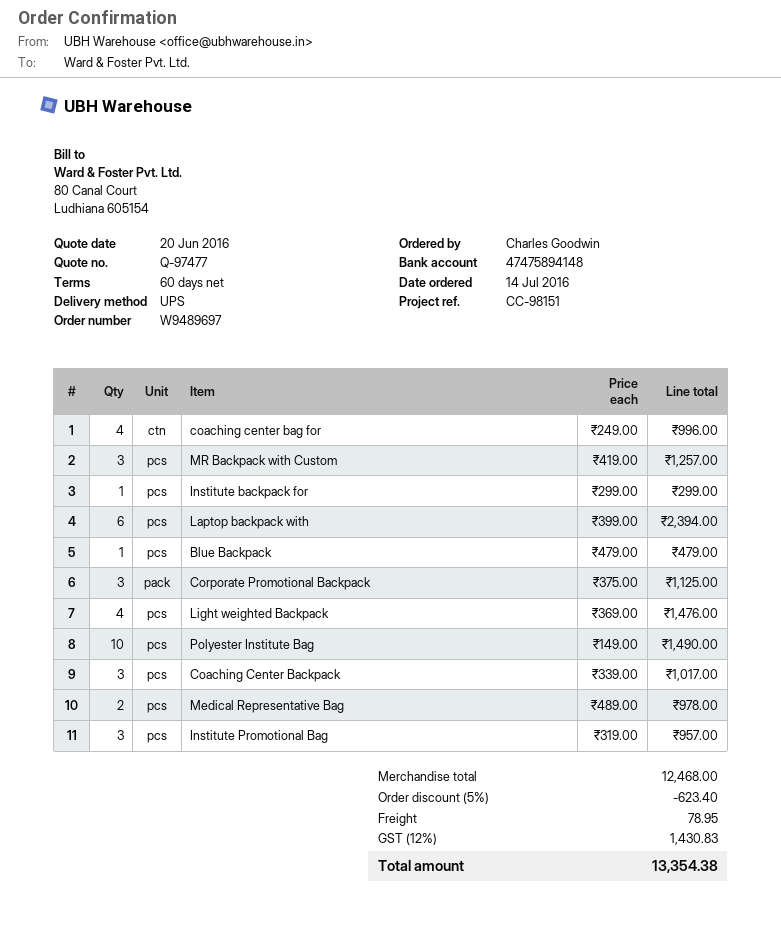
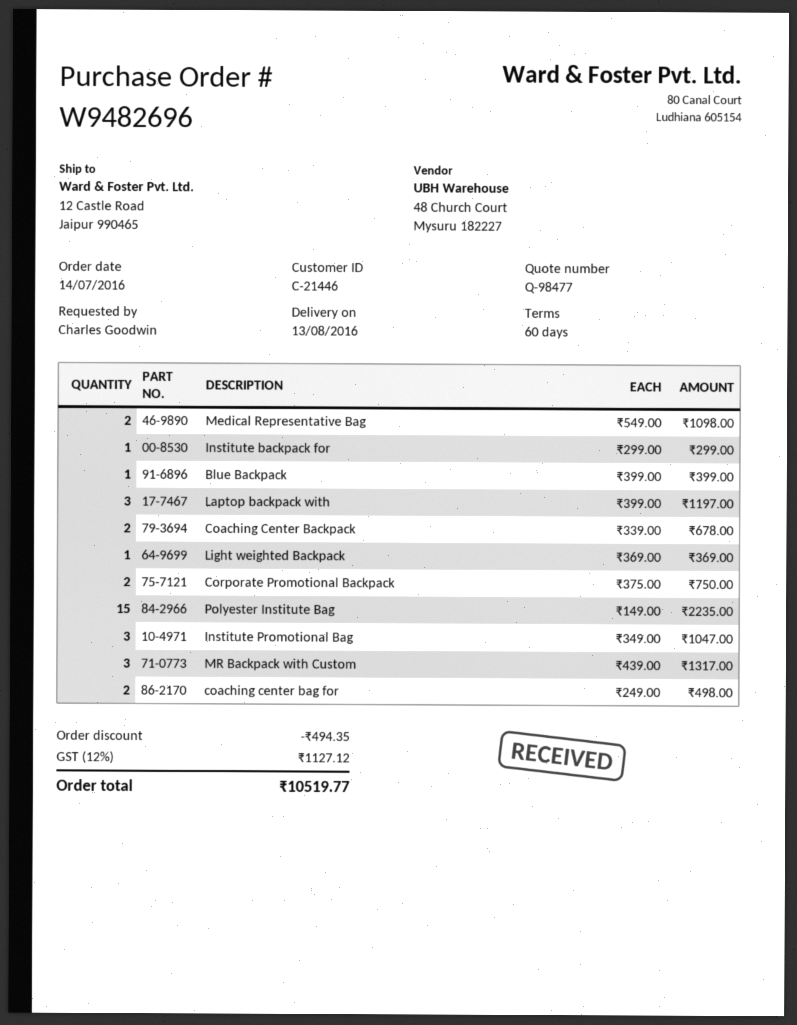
quote number: Q-97477 -> Q-98477
order number: W9489697 -> W9482696
coaching center bag for: 4 x 249.00 = 996.00 -> 2 x 249.00 = 498.00
MR Backpack with Custom: 3 x 419.00 = 1257.00 -> 3 x 439.00 = 1317.00
Laptop backpack with: 6 x 399.00 = 2394.00 -> 3 x 399.00 = 1197.00
Blue Backpack: 1 x 479.00 = 479.00 -> 1 x 399.00 = 399.00
Corporate Promotional Backpack: 3 x 375.00 = 1125.00 -> 2 x 375.00 = 750.00
Light weighted Backpack: 4 x 369.00 = 1476.00 -> 1 x 369.00 = 369.00
Polyester Institute Bag: 10 x 149.00 = 1490.00 -> 15 x 149.00 = 2235.00
Coaching Center Backpack: 3 x 339.00 = 1017.00 -> 2 x 339.00 = 678.00
Medical Representative Bag: 2 x 489.00 = 978.00 -> 2 x 549.00 = 1098.00
Institute Promotional Bag: 3 x 319.00 = 957.00 -> 3 x 349.00 = 1047.00
discount: 623.40 -> 494.35
shipping: 78.95 -> none
tax: 12% = 1430.83 -> 12% = 1127.12
total: 13354.38 -> 10519.77

